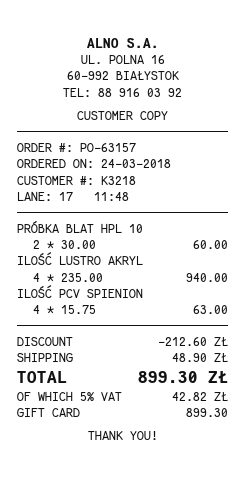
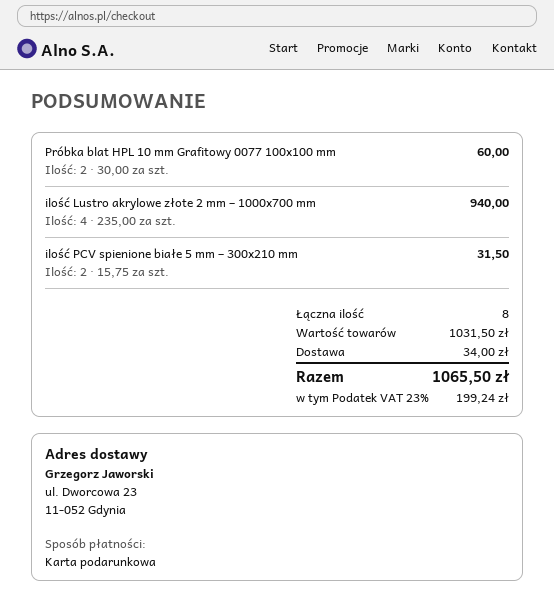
ILOŚĆ PCV SPIENION: 4 x 15.75 = 63.00 -> 2 x 15.75 = 31.50
discount: 212.60 -> none
shipping: 48.90 -> 34.00
tax: 5% = 42.82 -> 23% = 199.24
total: 899.30 -> 1065.50

